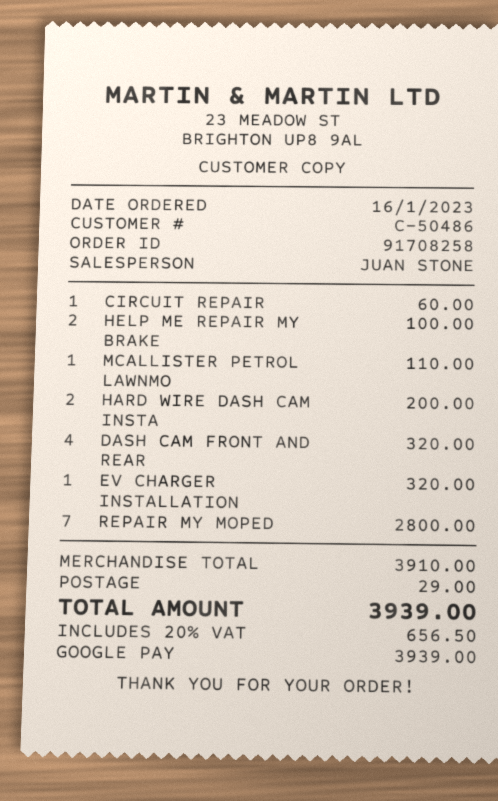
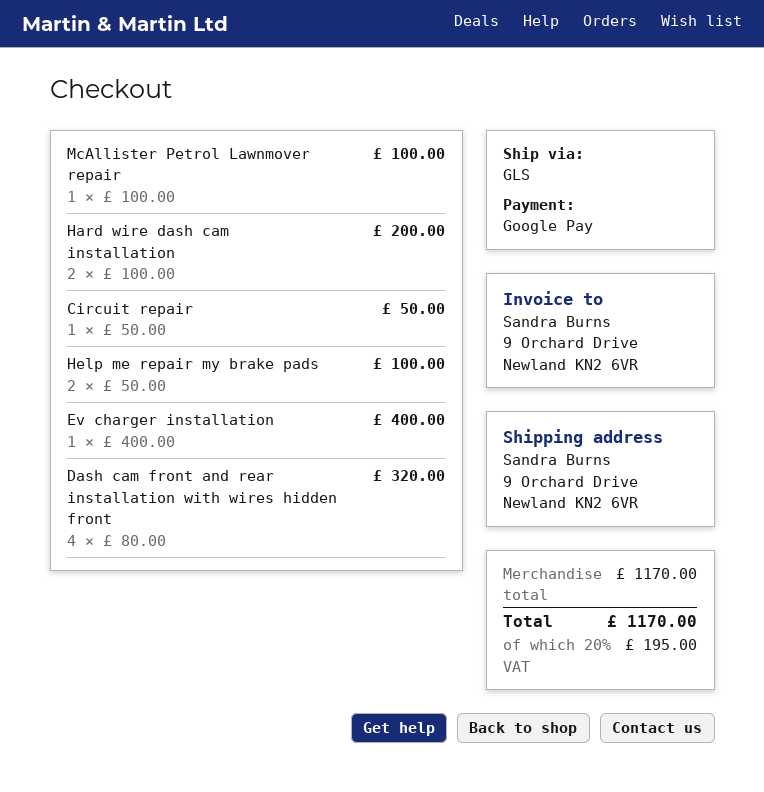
CIRCUIT REPAIR: 1 for 60.00 -> 1 for 50.00
MCALLISTER PETROL LAWNMO: 1 for 110.00 -> 1 for 100.00
EV CHARGER INSTALLATION: 1 for 320.00 -> 1 for 400.00
REPAIR MY MOPED: 7 for 2800.00 -> none
subtotal: 3910.00 -> 1170.00
shipping: 29.00 -> none
tax: 20% = 656.50 -> 20% = 195.00
total: 3939.00 -> 1170.00

